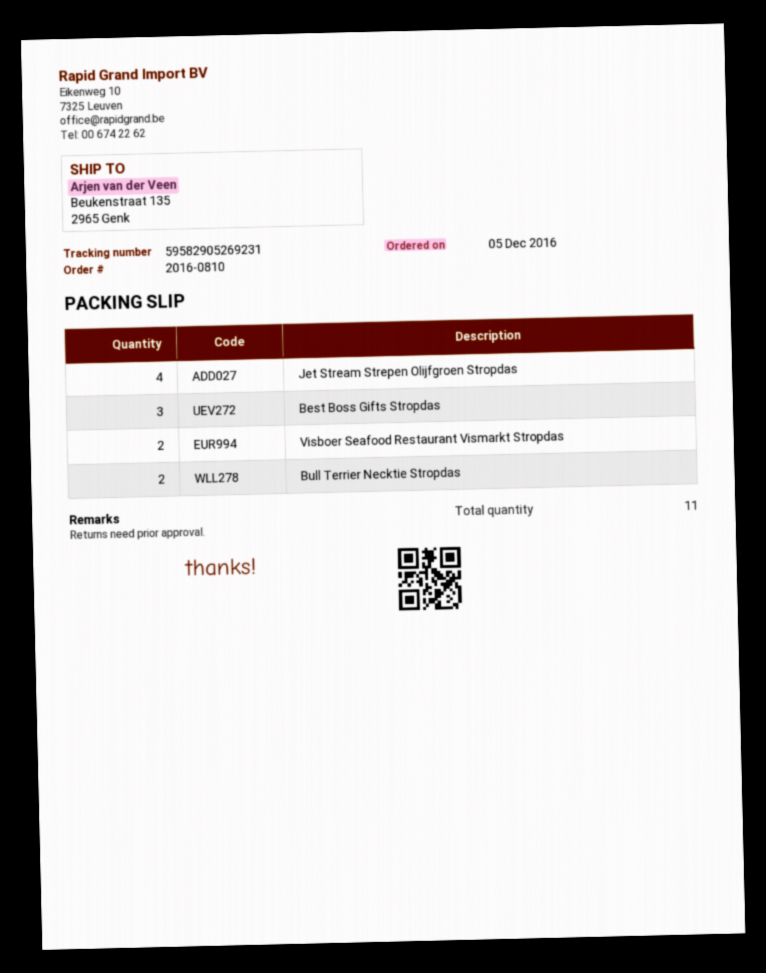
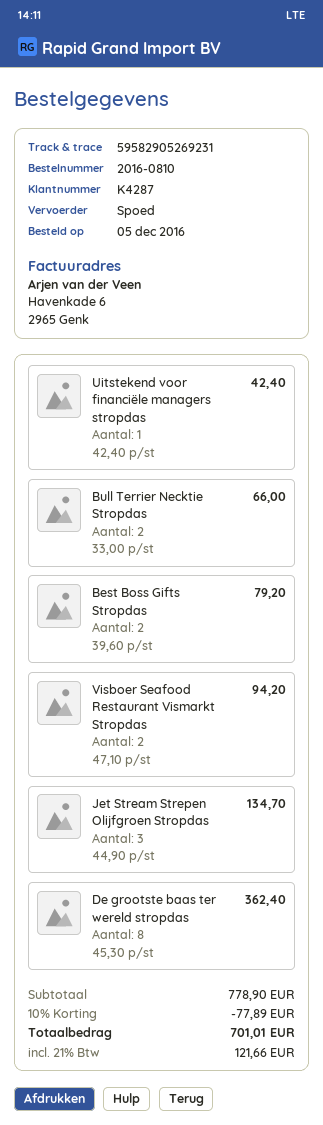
Jet Stream Strepen Olijfgroen Stropdas: 4 -> 3
Best Boss Gifts Stropdas: 3 -> 2
Uitstekend voor financiële managers stropdas: none -> 1
De grootste baas ter wereld stropdas: none -> 8

